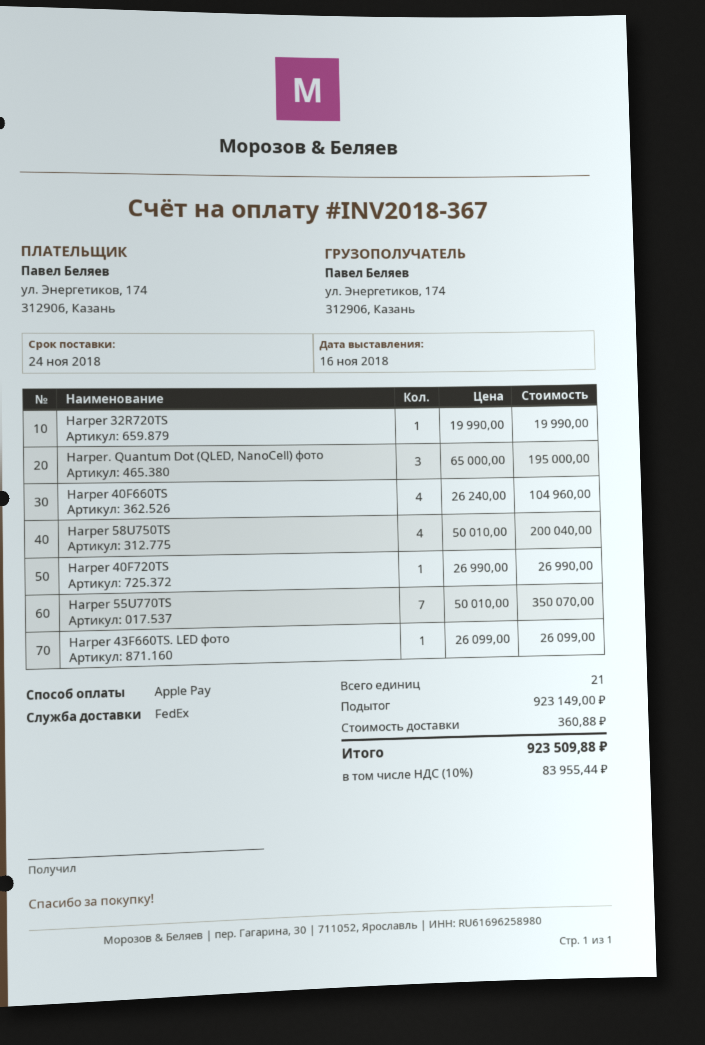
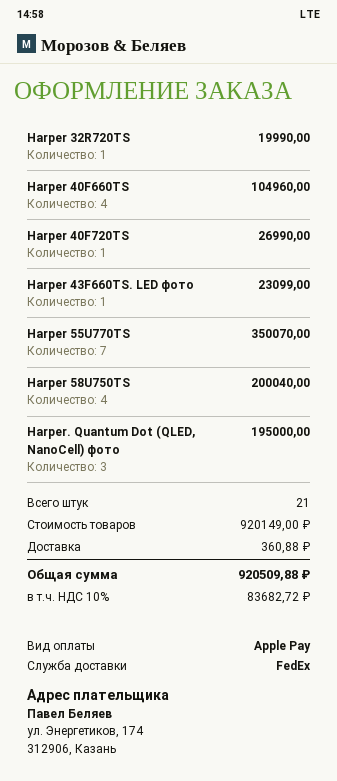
Harper 43F660TS. LED фото: 1 for 26099.00 -> 1 for 23099.00
subtotal: 923149.00 -> 920149.00
tax: 10% = 83955.44 -> 10% = 83682.72
total: 923509.88 -> 920509.88

